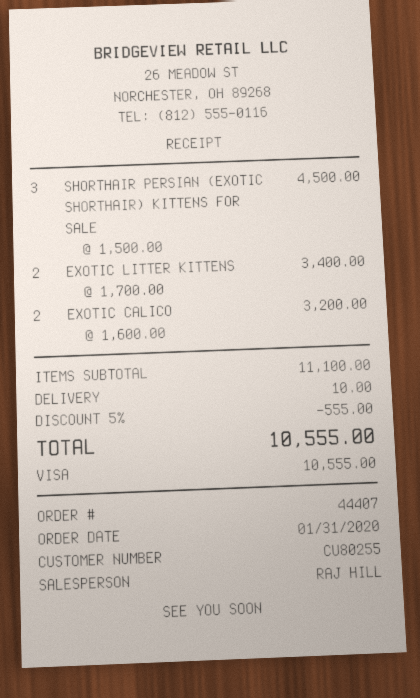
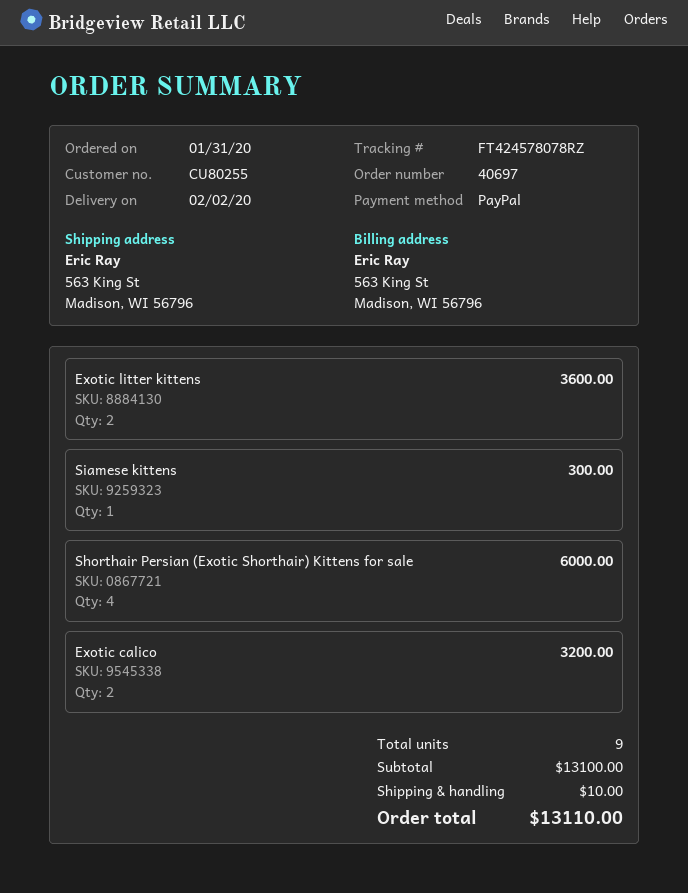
order number: 44407 -> 40697
payment method: Visa -> PayPal
SHORTHAIR PERSIAN (EXOTIC SHORTHAIR) KITTENS FOR SALE: 3 for 4500.00 -> 4 for 6000.00
EXOTIC LITTER KITTENS: 2 for 3400.00 -> 2 for 3600.00
Siamese kittens: none -> 1 for 300.00
subtotal: 11100.00 -> 13100.00
discount: 5% = 555.00 -> none
total: 10555.00 -> 13110.00

